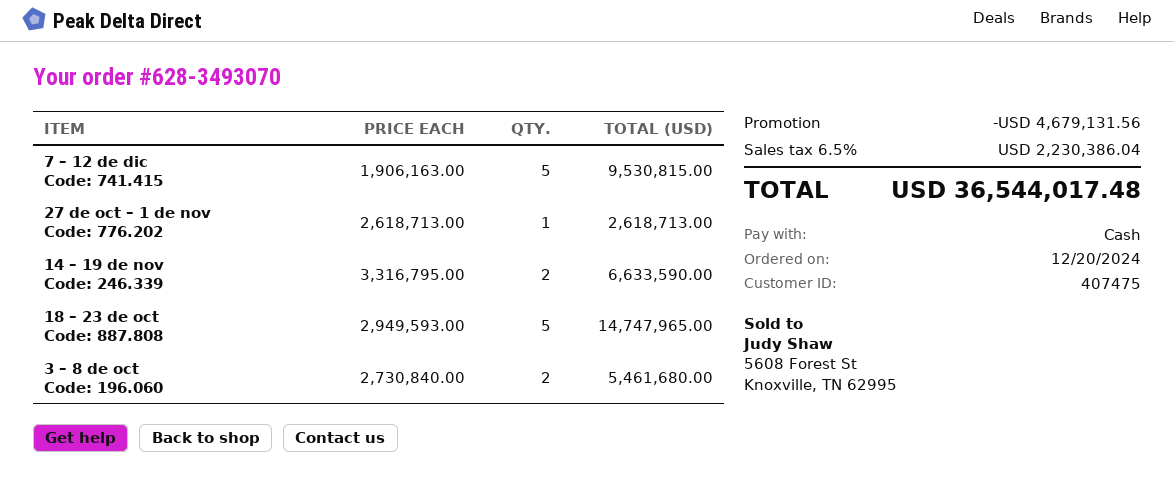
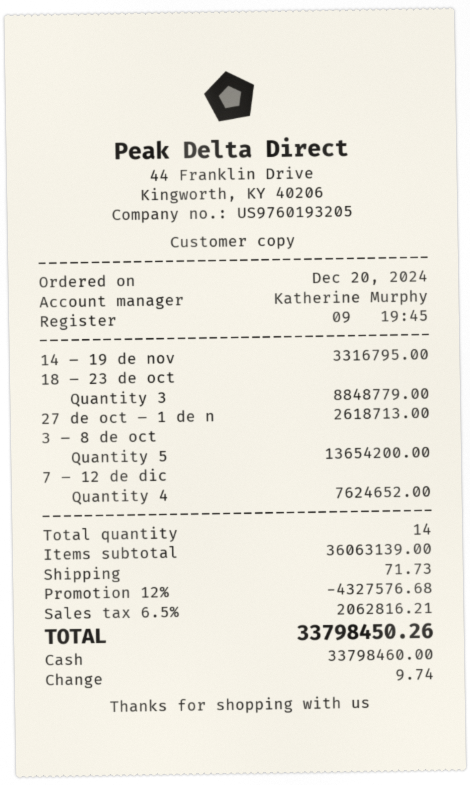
7 – 12 de dic: 5 for 9530815.00 -> 4 for 7624652.00
14 – 19 de nov: 2 for 6633590.00 -> 1 for 3316795.00
18 – 23 de oct: 5 for 14747965.00 -> 3 for 8848779.00
3 – 8 de oct: 2 for 5461680.00 -> 5 for 13654200.00
discount: 4679131.56 -> 4327576.68
shipping: none -> 71.73
tax: 6.5% = 2230386.04 -> 6.5% = 2062816.21
total: 36544017.48 -> 33798450.26

